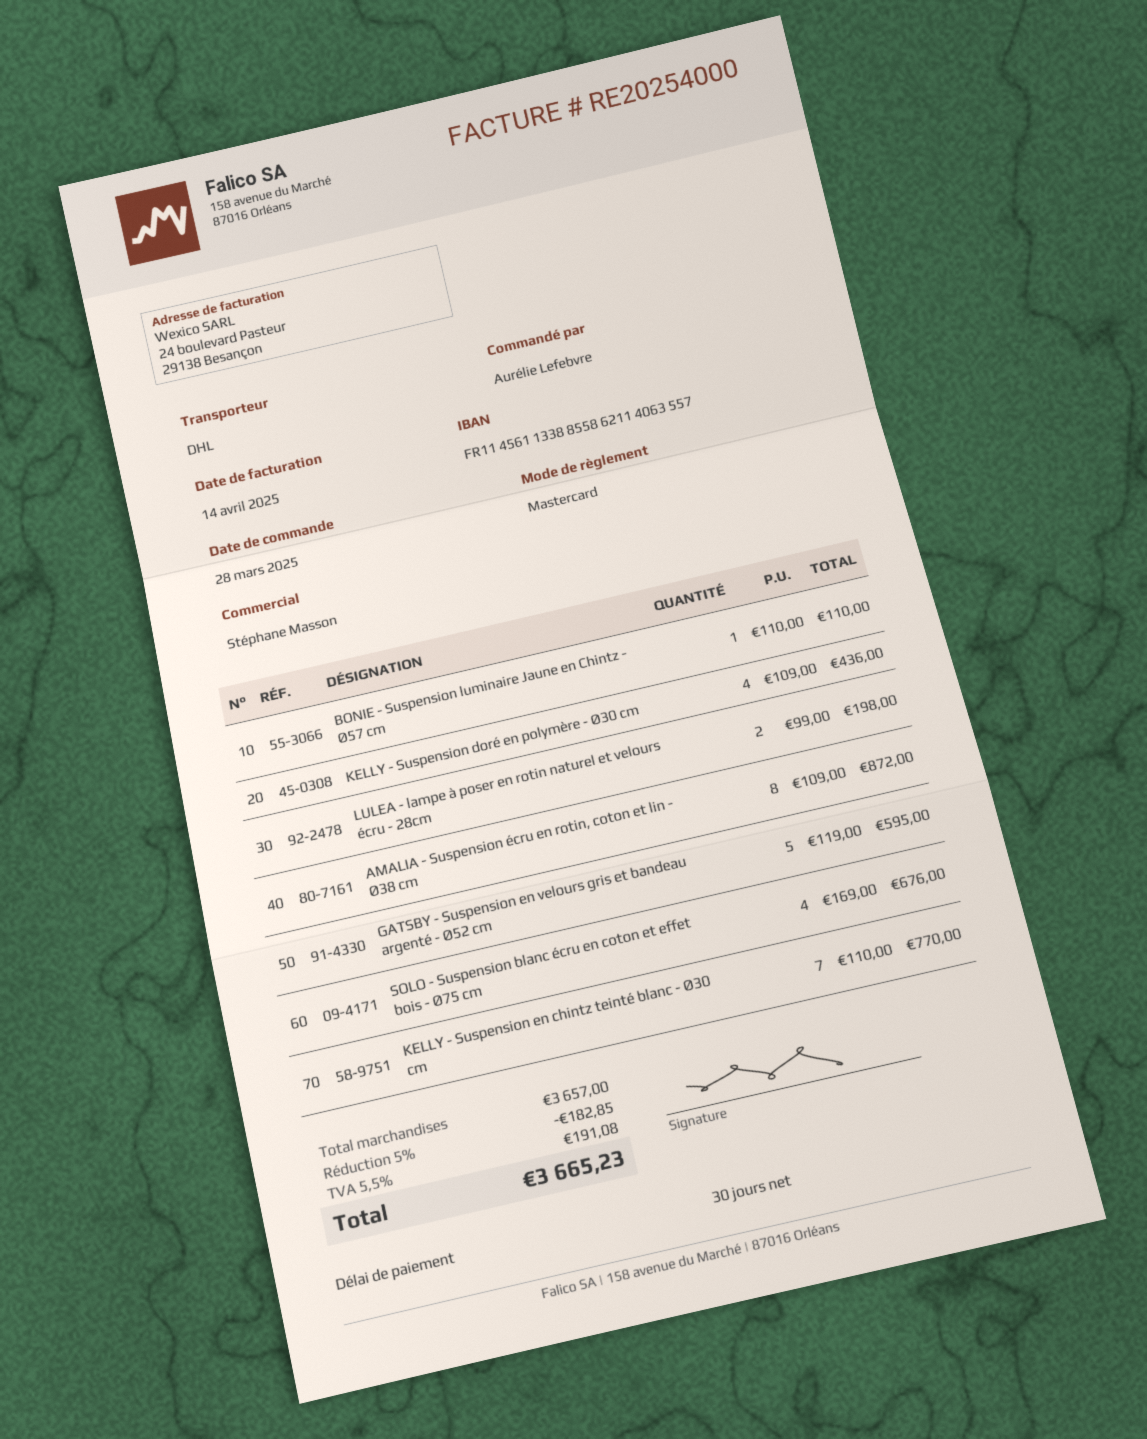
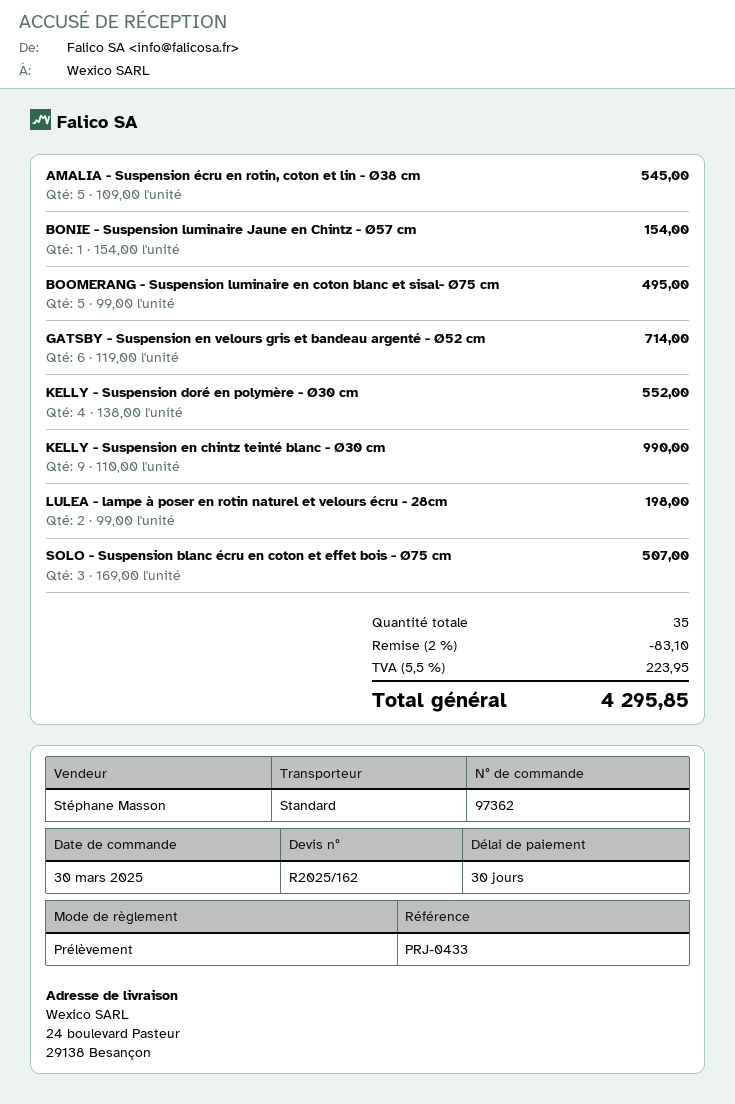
order date: 2025-03-28 -> 2025-03-30
payment method: Mastercard -> direct debit
shipping method: DHL -> standard
BONIE - Suspension luminaire Jaune en Chintz - Ø57 cm: 1 x 110.00 = 110.00 -> 1 x 154.00 = 154.00
KELLY - Suspension doré en polymère - Ø30 cm: 4 x 109.00 = 436.00 -> 4 x 138.00 = 552.00
AMALIA - Suspension écru en rotin, coton et lin - Ø38 cm: 8 x 109.00 = 872.00 -> 5 x 109.00 = 545.00
GATSBY - Suspension en velours gris et bandeau argenté - Ø52 cm: 5 x 119.00 = 595.00 -> 6 x 119.00 = 714.00
SOLO - Suspension blanc écru en coton et effet bois - Ø75 cm: 4 x 169.00 = 676.00 -> 3 x 169.00 = 507.00
KELLY - Suspension en chintz teinté blanc - Ø30 cm: 7 x 110.00 = 770.00 -> 9 x 110.00 = 990.00
BOOMERANG - Suspension luminaire en coton blanc et sisal- Ø75 cm: none -> 5 x 99.00 = 495.00
discount: 5% = 182.85 -> 2% = 83.10
tax: 5.5% = 191.08 -> 5.5% = 223.95
total: 3665.23 -> 4295.85

